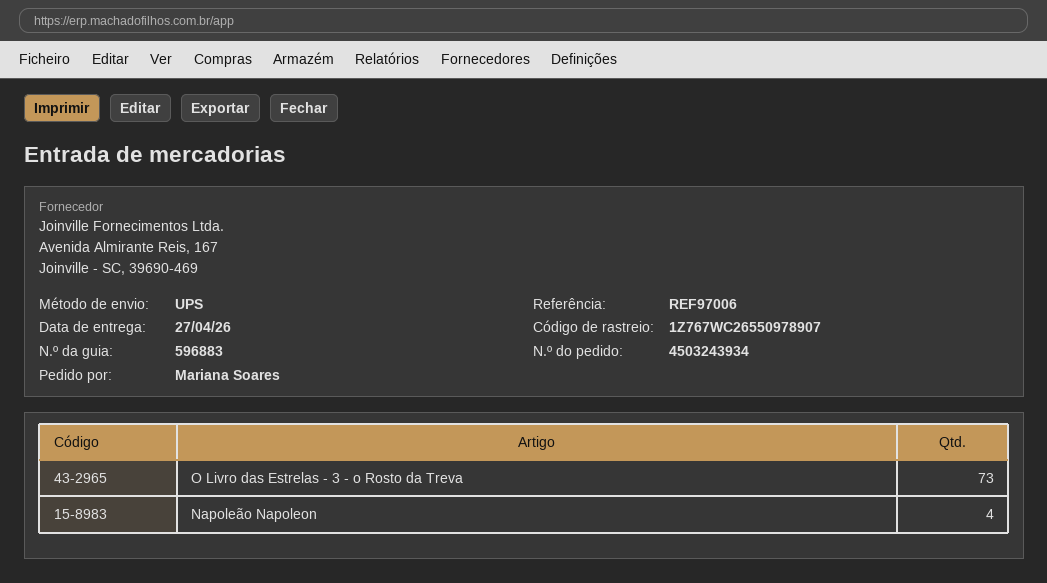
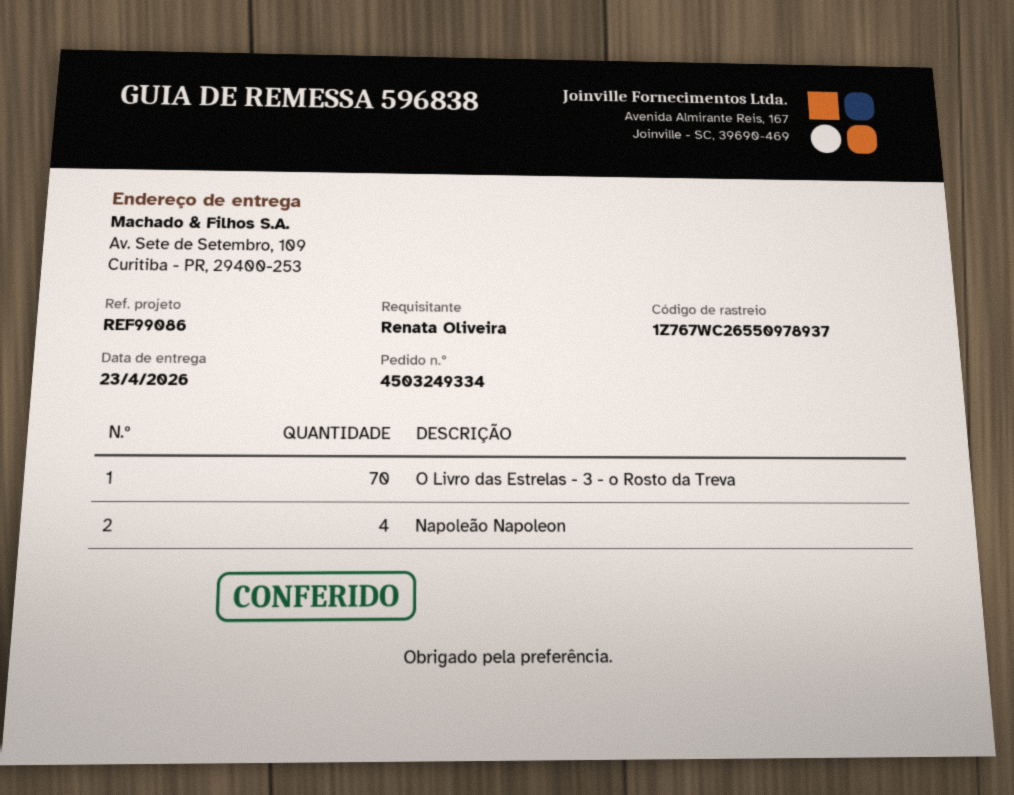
order number: 4503243934 -> 4503249334
delivery note number: 596883 -> 596838
delivery date: 2026-04-27 -> 2026-04-23
reference: REF97006 -> REF99086
ordered by: Mariana Soares -> Renata Oliveira
tracking number: 1Z767WC26550978907 -> 1Z767WC26550978937
O Livro das Estrelas - 3 - o Rosto da Treva: 73 -> 70

